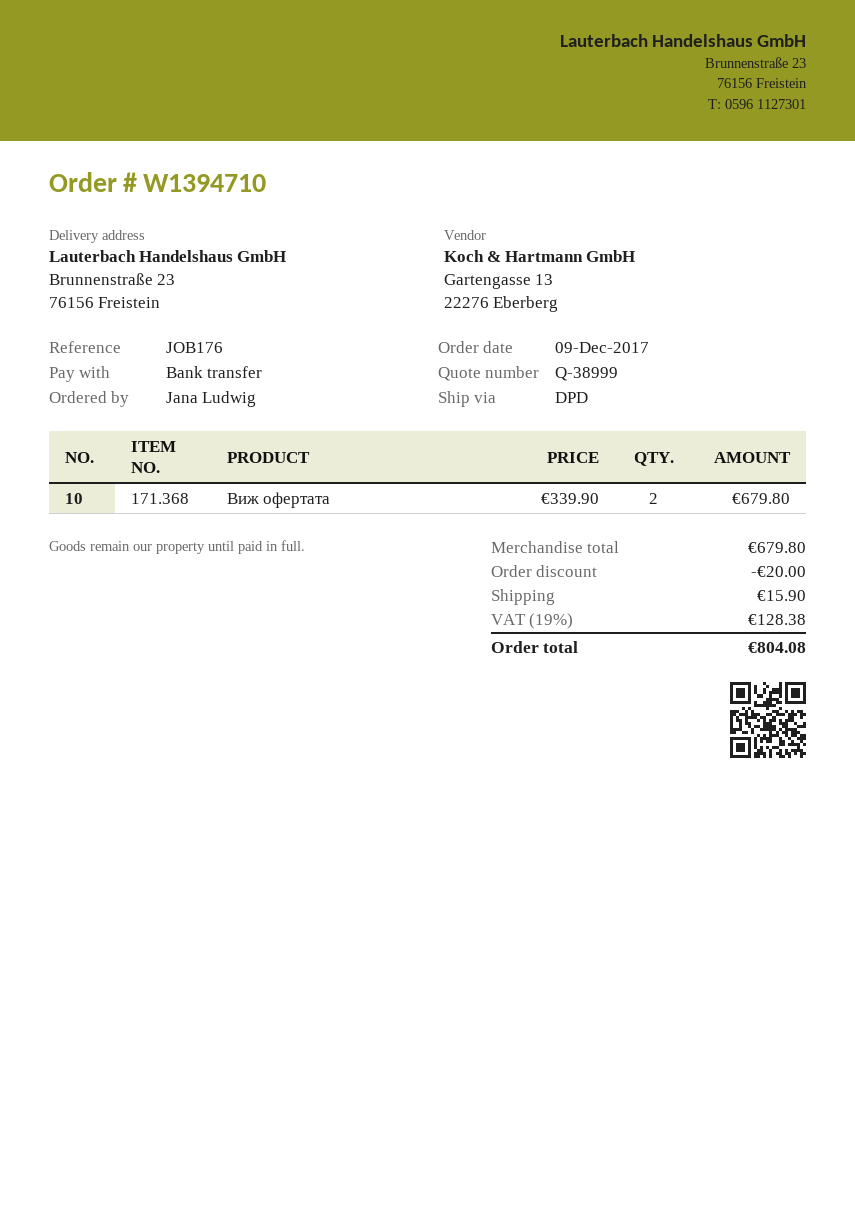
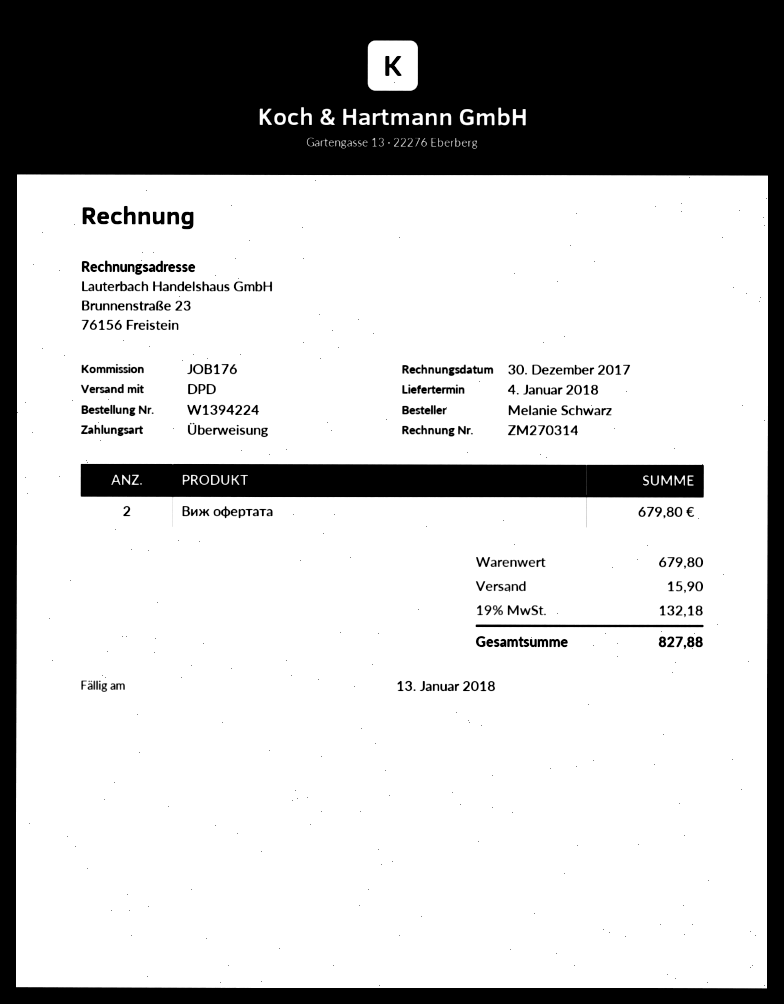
order number: W1394710 -> W1394224
ordered by: Jana Ludwig -> Melanie Schwarz
discount: 20.00 -> none
tax: 19% = 128.38 -> 19% = 132.18
total: 804.08 -> 827.88

